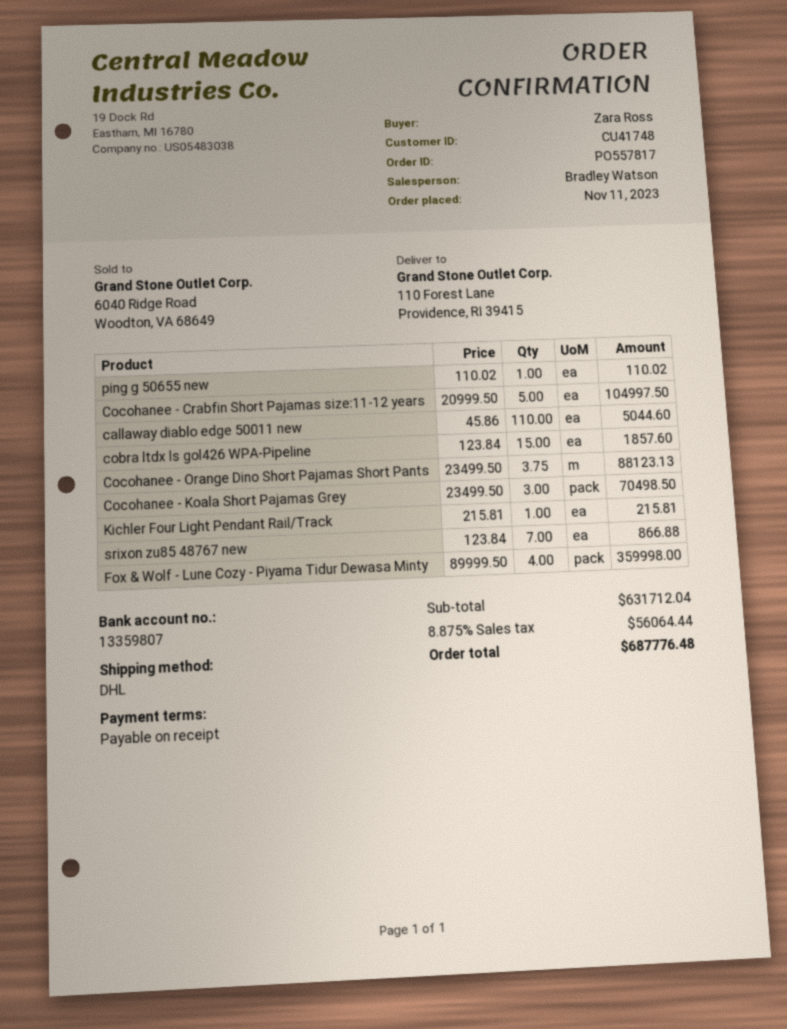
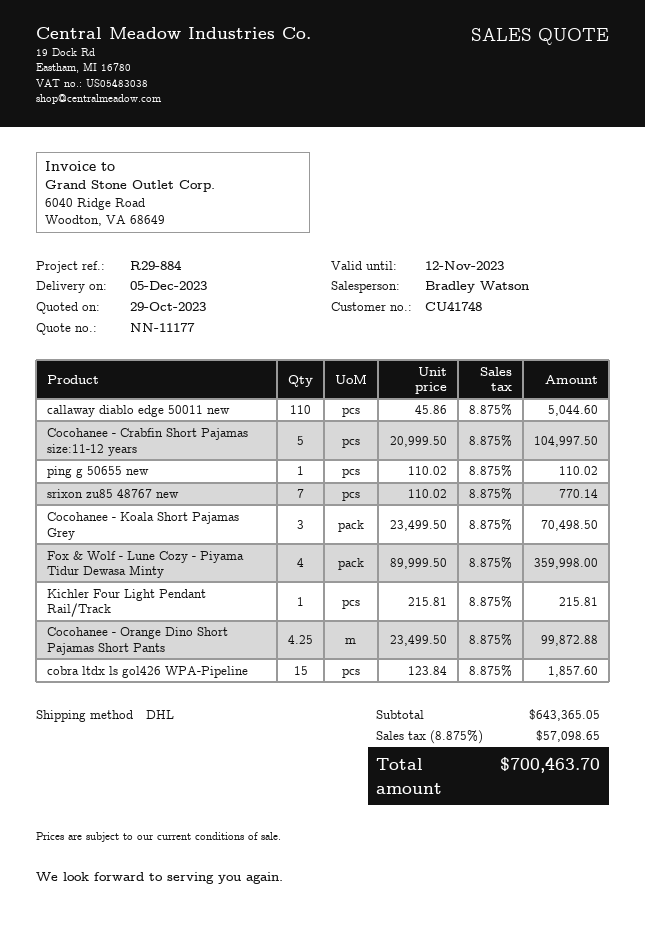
Cocohanee - Orange Dino Short Pajamas Short Pants: 3.75 x 23499.50 = 88123.13 -> 4.25 x 23499.50 = 99872.88
srixon zu85 48767 new: 7 x 123.84 = 866.88 -> 7 x 110.02 = 770.14
subtotal: 631712.04 -> 643365.05
tax: 8.875% = 56064.44 -> 8.875% = 57098.65
total: 687776.48 -> 700463.70

